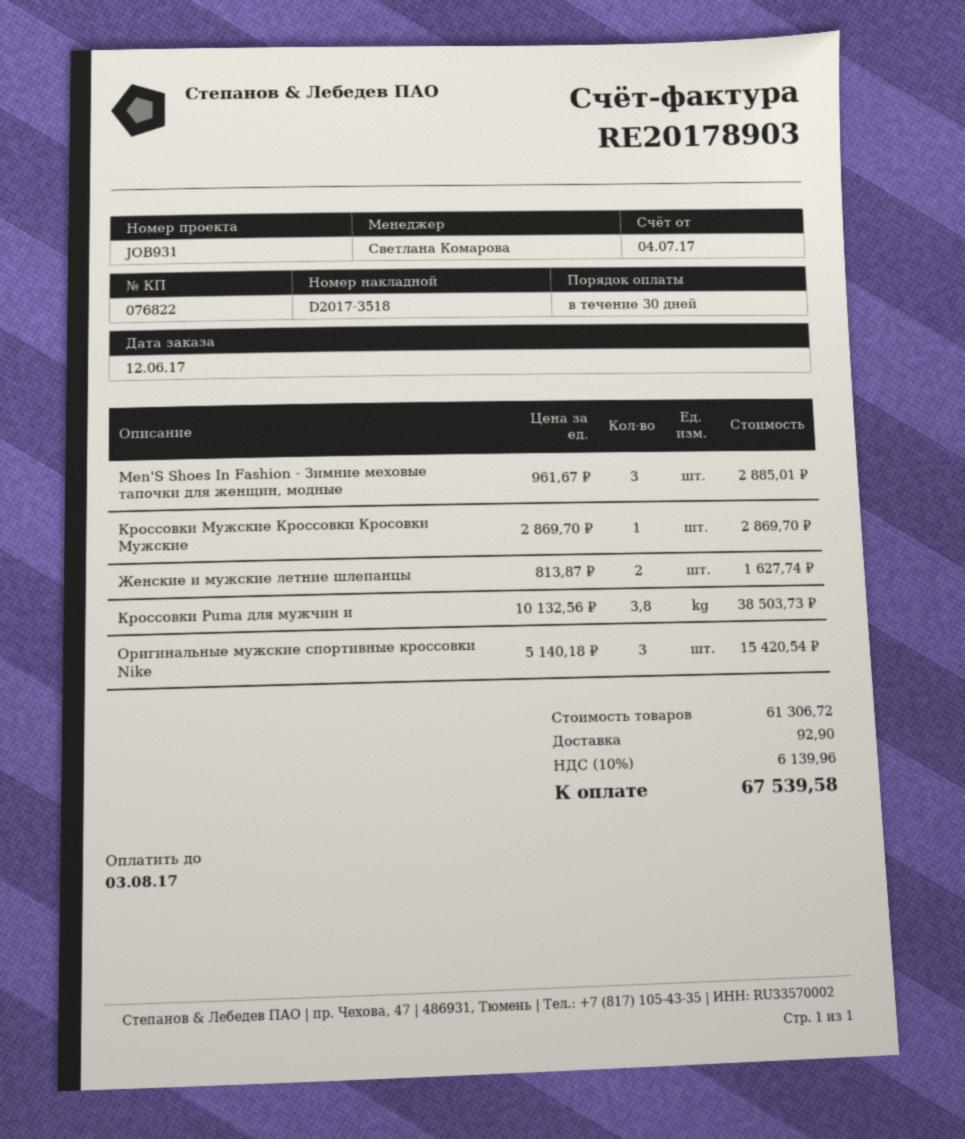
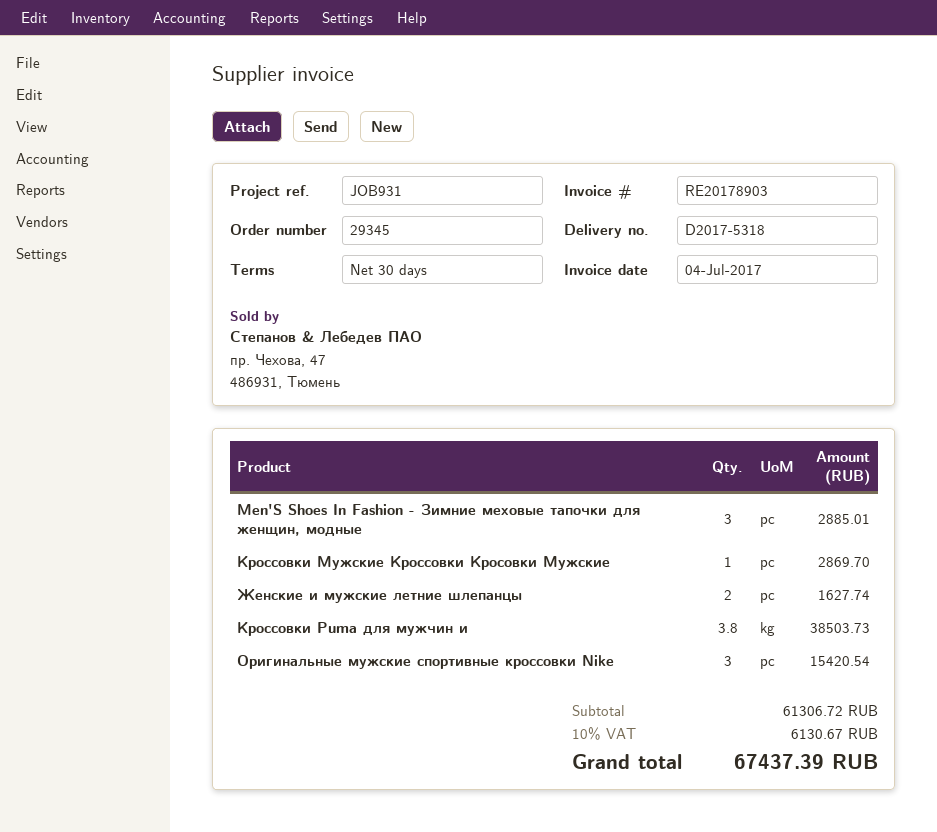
delivery note number: D2017-3518 -> D2017-5318
shipping: 92.90 -> none
tax: 10% = 6139.96 -> 10% = 6130.67
total: 67539.58 -> 67437.39

